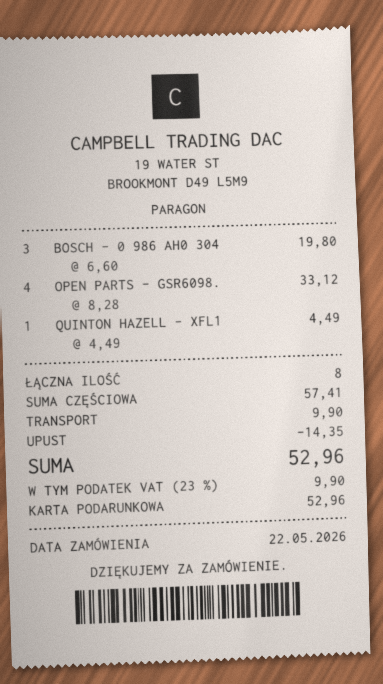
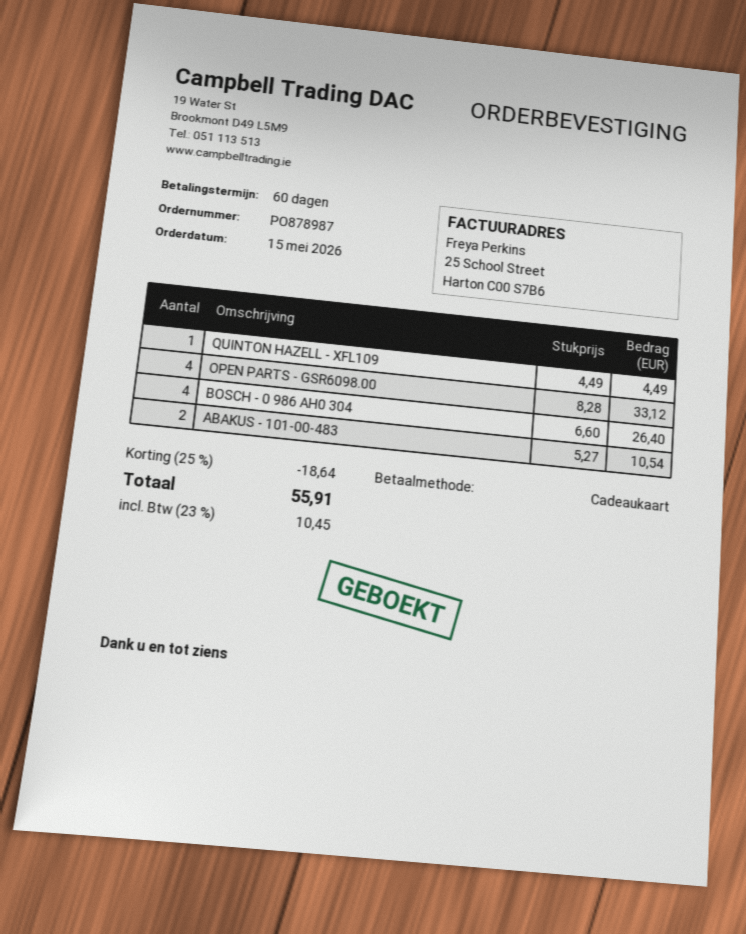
order date: 2026-05-22 -> 2026-05-15
BOSCH - 0 986 AH0 304: 3 x 6.60 = 19.80 -> 4 x 6.60 = 26.40
ABAKUS - 101-00-483: none -> 2 x 5.27 = 10.54
discount: 14.35 -> 18.64
shipping: 9.90 -> none
tax: 23% = 9.90 -> 23% = 10.45
total: 52.96 -> 55.91

